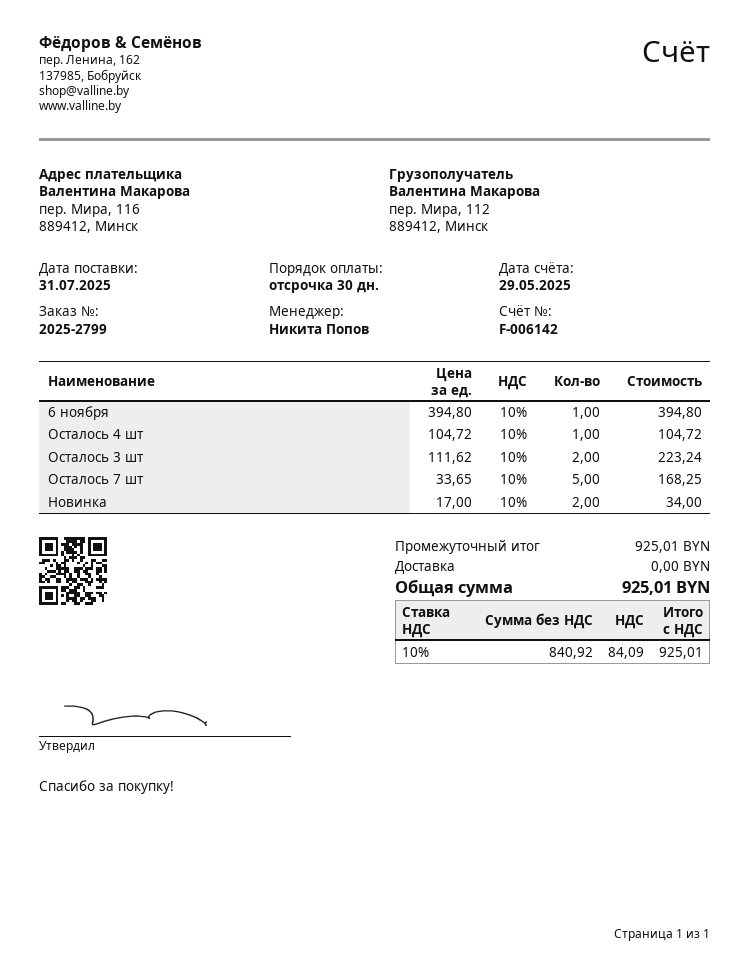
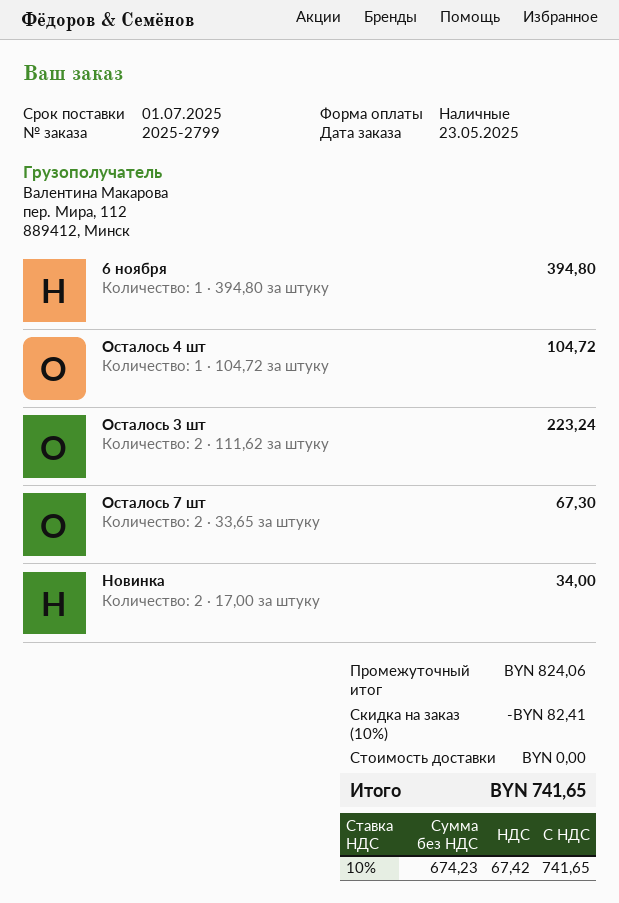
delivery date: 2025-07-31 -> 2025-07-01
Осталось 7 шт: 5 x 33.65 = 168.25 -> 2 x 33.65 = 67.30
subtotal: 925.01 -> 824.06
discount: none -> 10% = 82.41
net: 840.92 -> 674.23
tax: 10% = 84.09 -> 10% = 67.42
total: 925.01 -> 741.65

